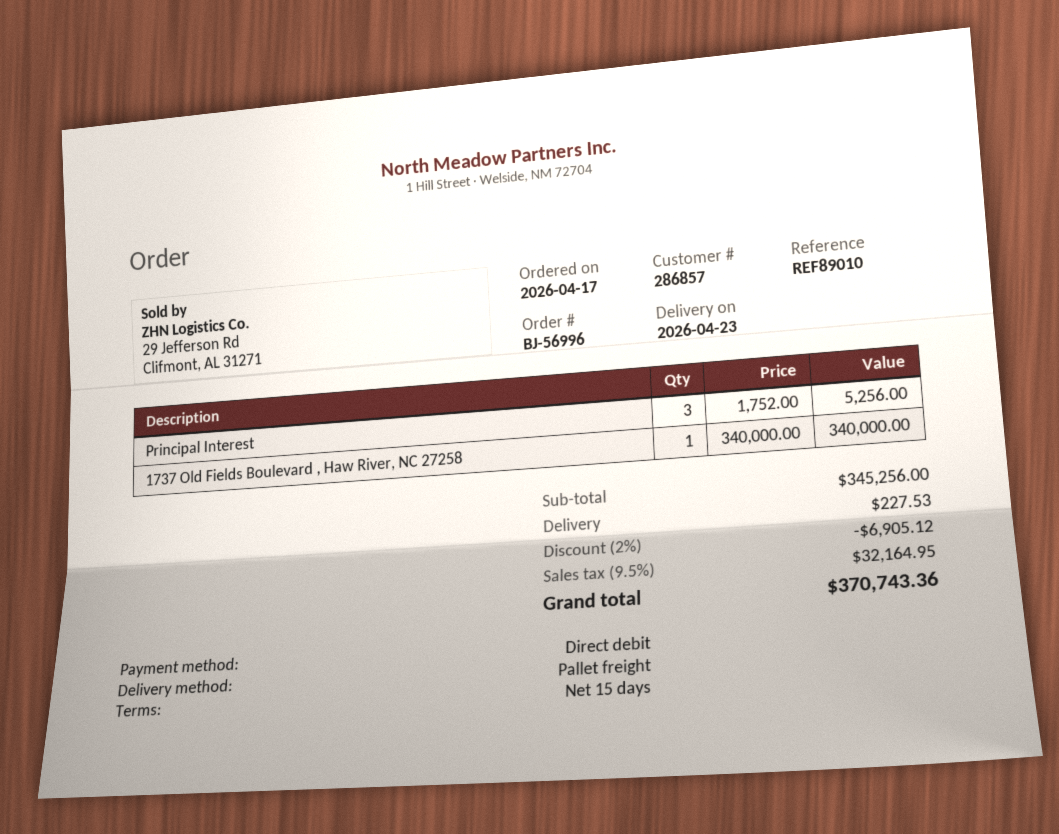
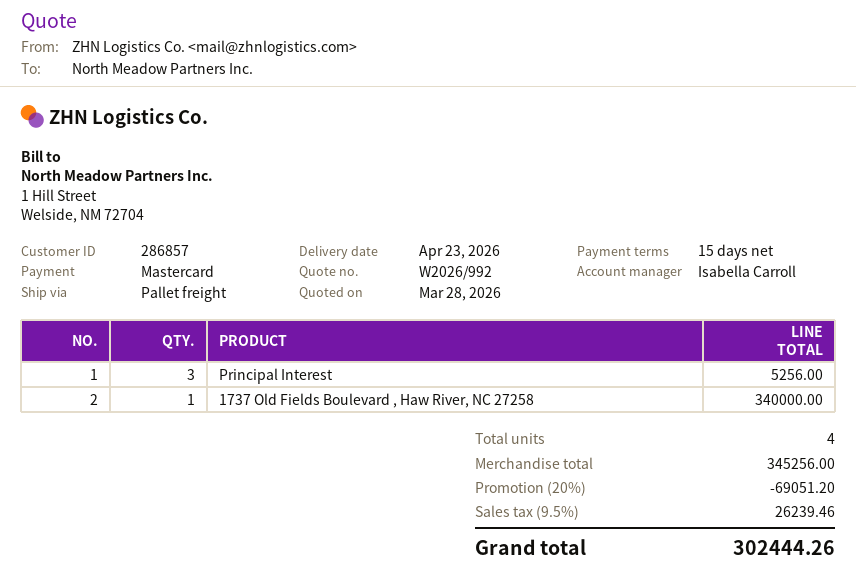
payment method: direct debit -> Mastercard
discount: 2% = 6905.12 -> 20% = 69051.20
shipping: 227.53 -> none
tax: 9.5% = 32164.95 -> 9.5% = 26239.46
total: 370743.36 -> 302444.26

